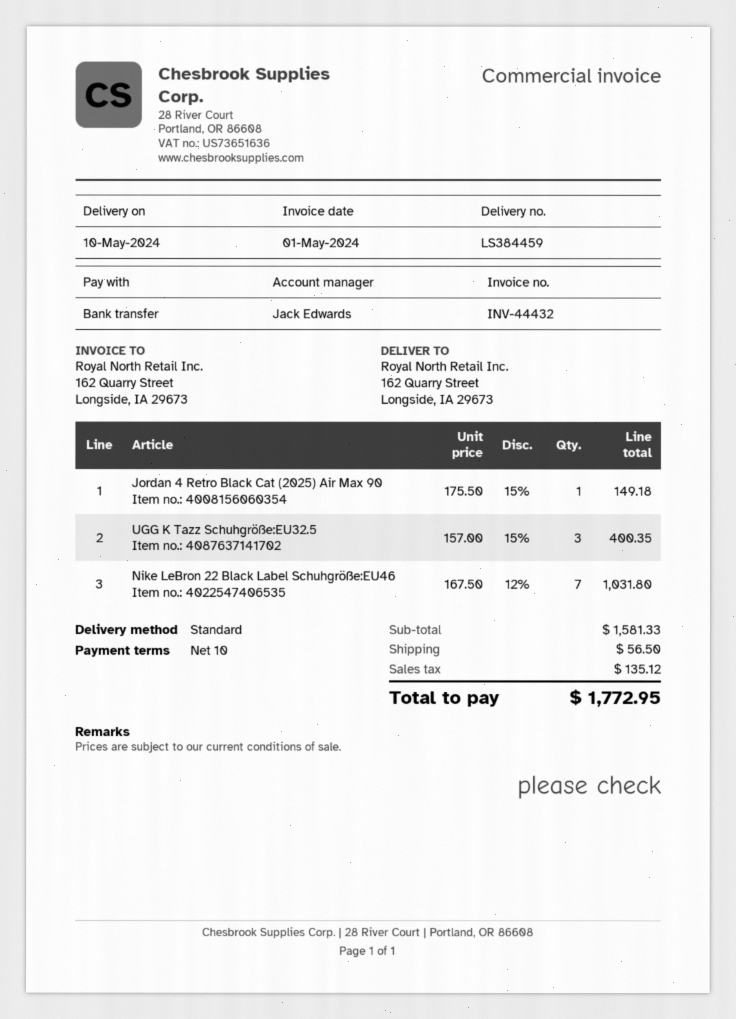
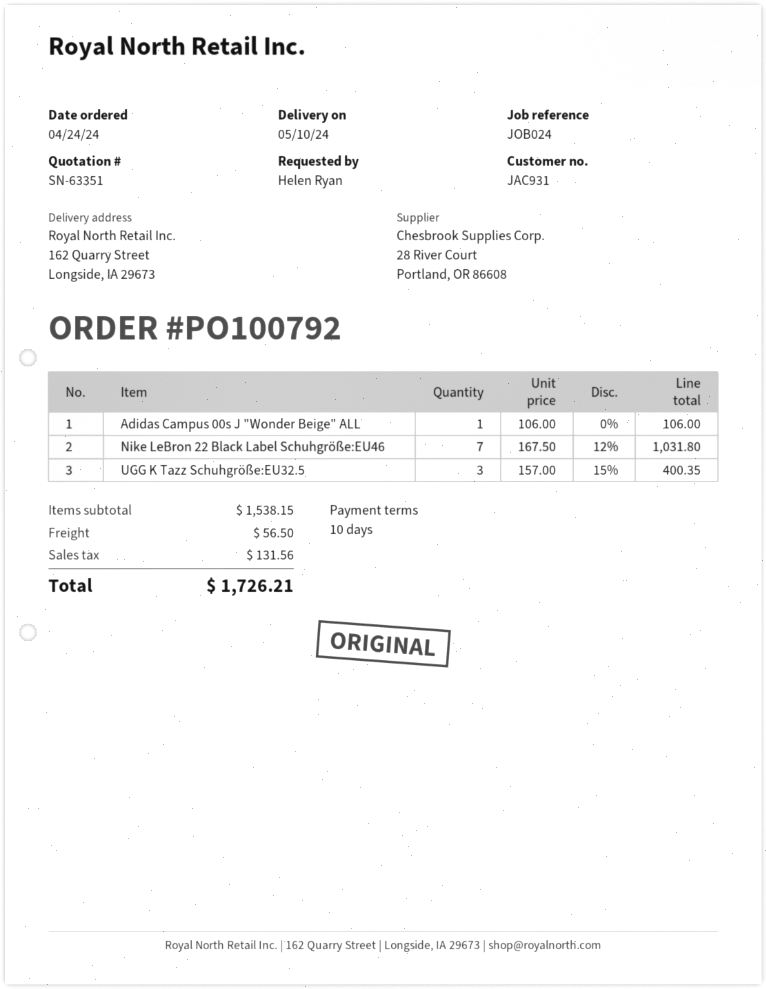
Jordan 4 Retro Black Cat (2025) Air Max 90: 1 x 175.50 - 15% = 149.18 -> none
Adidas Campus 00s J "Wonder Beige" ALL: none -> 1 x 106.00 = 106.00
subtotal: 1581.33 -> 1538.15
tax: 135.12 -> 131.56
total: 1772.95 -> 1726.21

